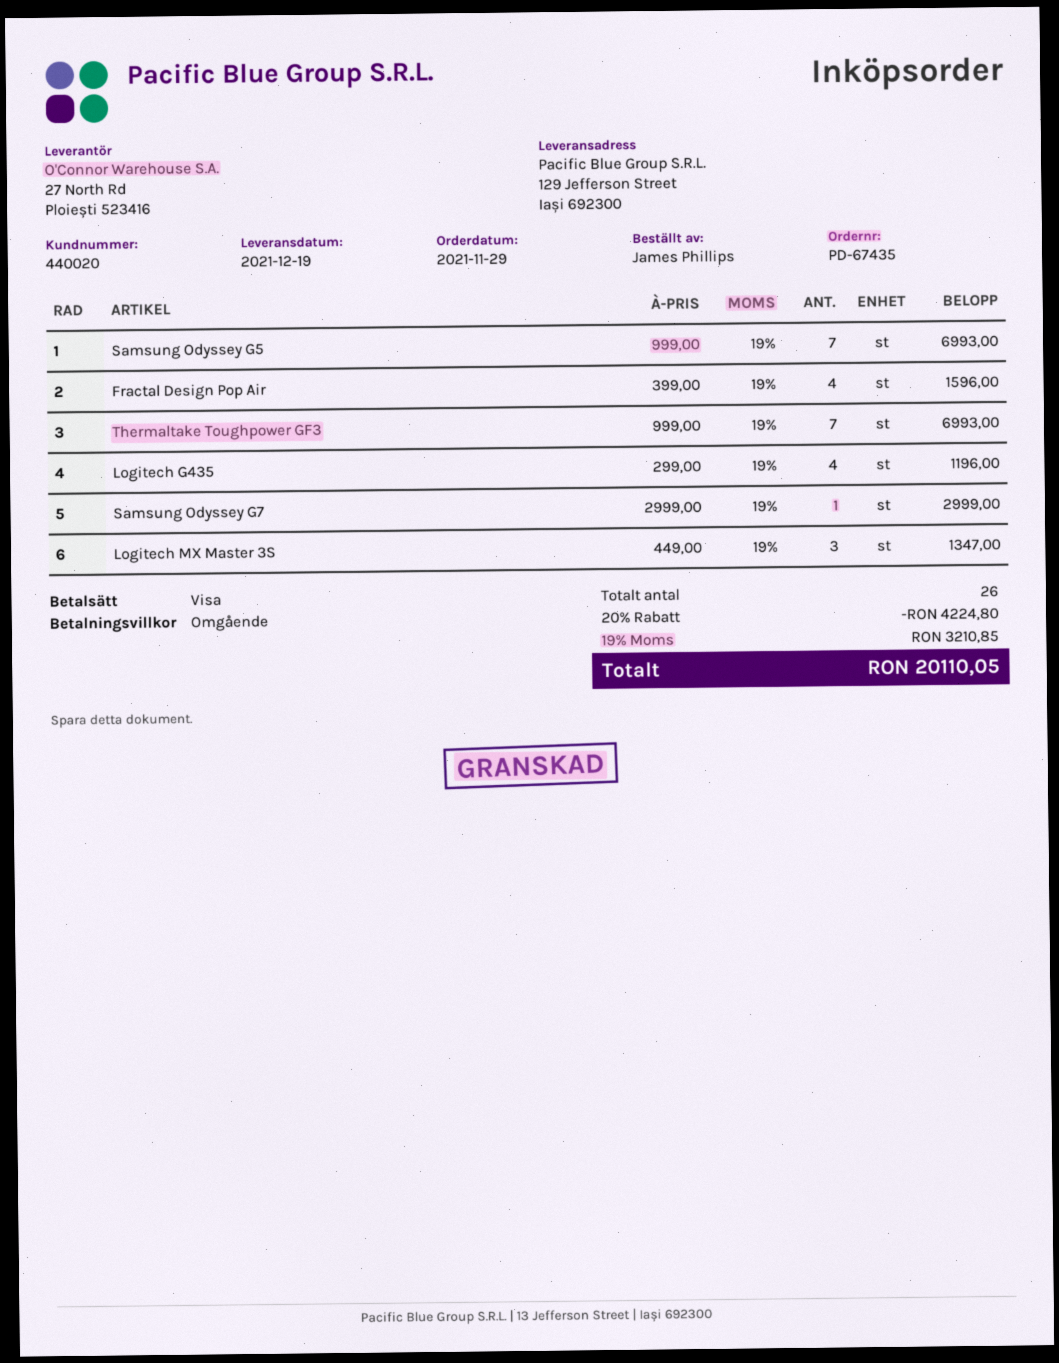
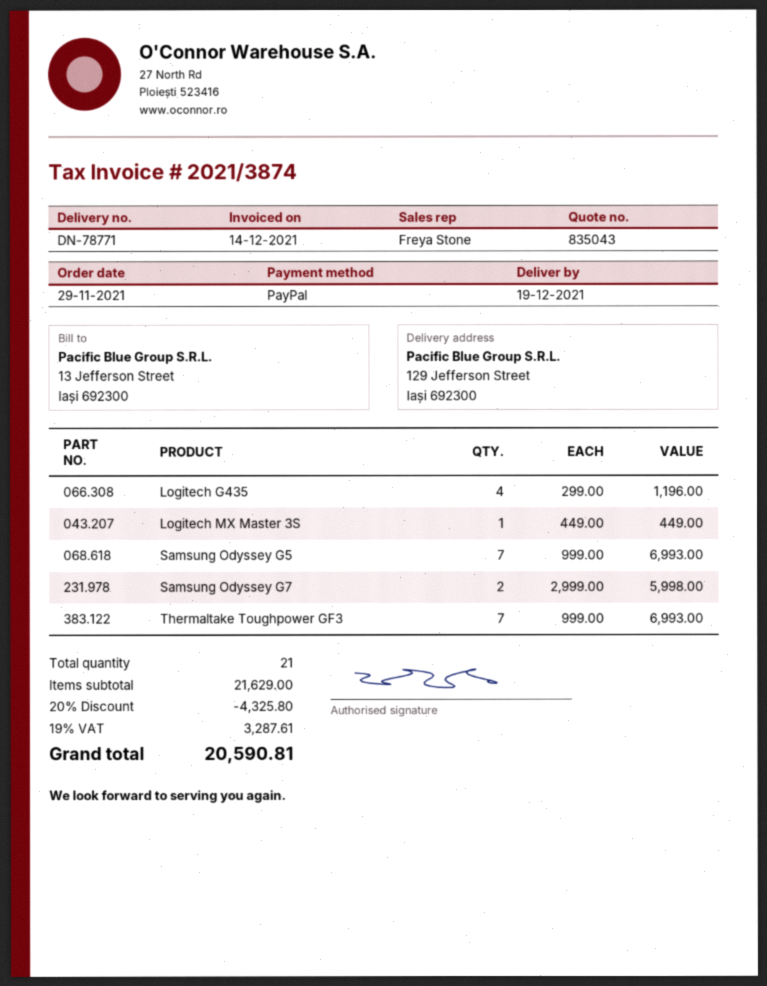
payment method: Visa -> PayPal
Fractal Design Pop Air: 4 x 399.00 = 1596.00 -> none
Samsung Odyssey G7: 1 x 2999.00 = 2999.00 -> 2 x 2999.00 = 5998.00
Logitech MX Master 3S: 3 x 449.00 = 1347.00 -> 1 x 449.00 = 449.00
total quantity: 26 -> 21
discount: 20% = 4224.80 -> 20% = 4325.80
tax: 19% = 3210.85 -> 19% = 3287.61
total: 20110.05 -> 20590.81

